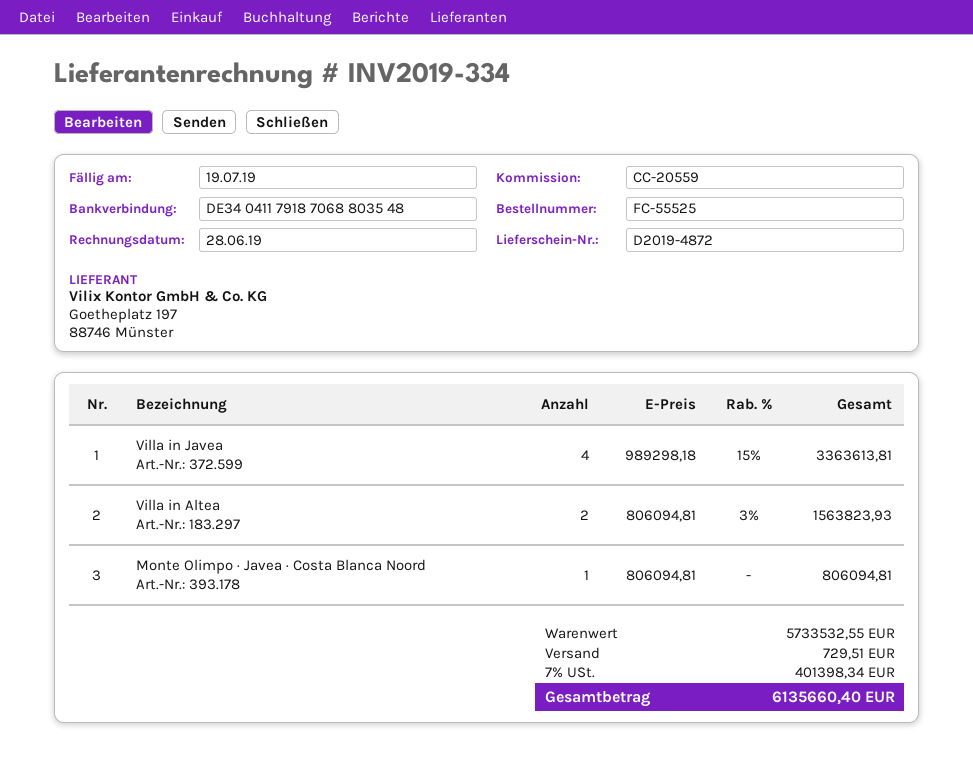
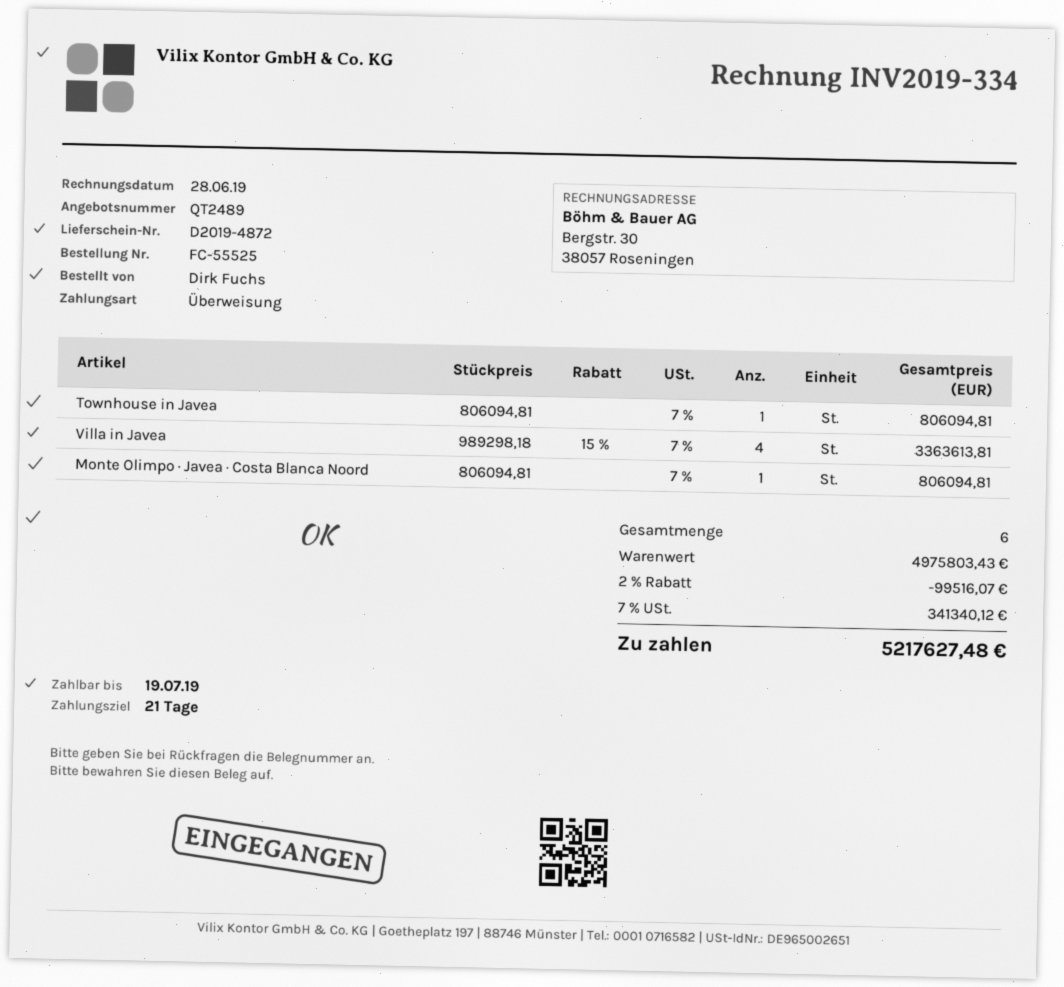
Villa in Altea: 2 x 806094.81 - 3% = 1563823.93 -> none
Townhouse in Javea: none -> 1 x 806094.81 = 806094.81
subtotal: 5733532.55 -> 4975803.43
discount: none -> 2% = 99516.07
shipping: 729.51 -> none
tax: 7% = 401398.34 -> 7% = 341340.12
total: 6135660.40 -> 5217627.48

